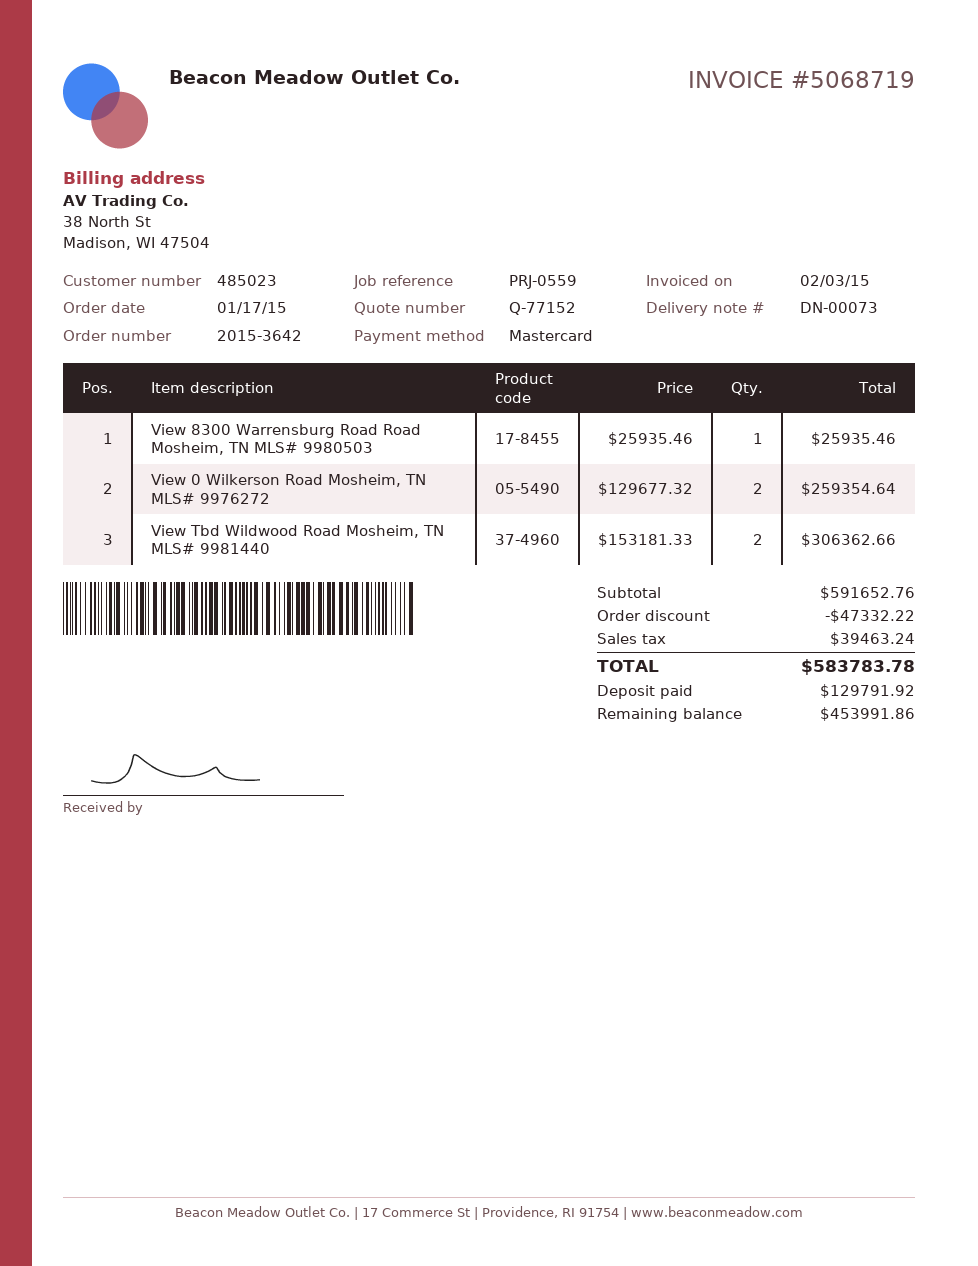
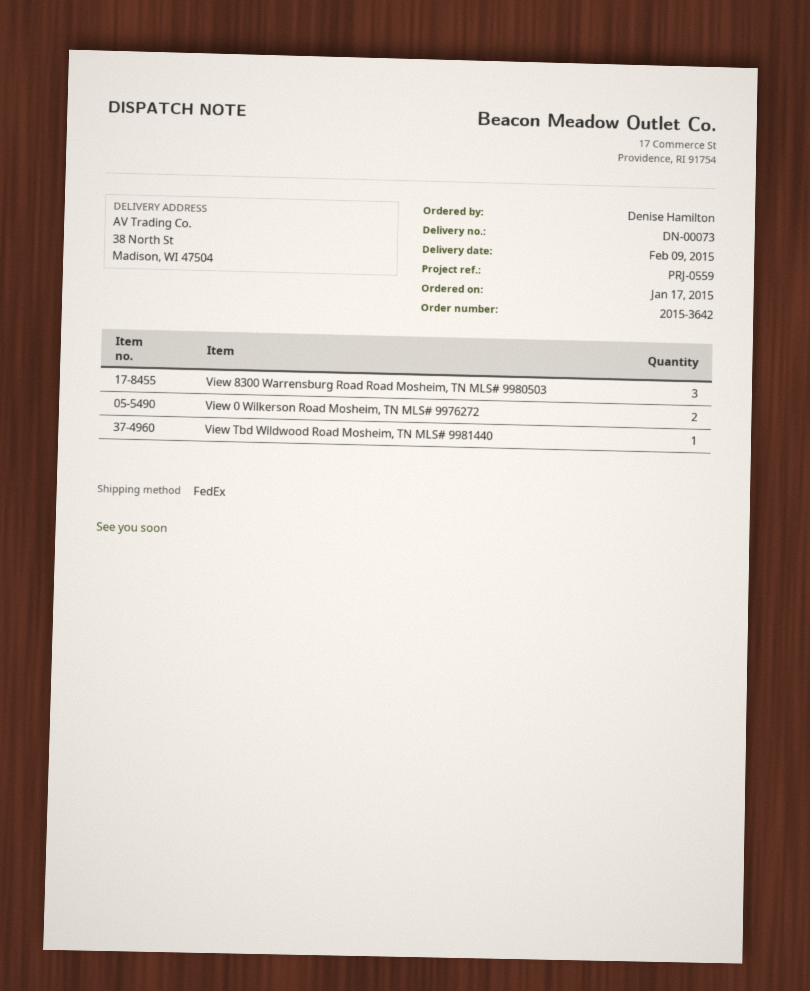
View 8300 Warrensburg Road Road Mosheim, TN MLS# 9980503: 1 -> 3
View Tbd Wildwood Road Mosheim, TN MLS# 9981440: 2 -> 1

